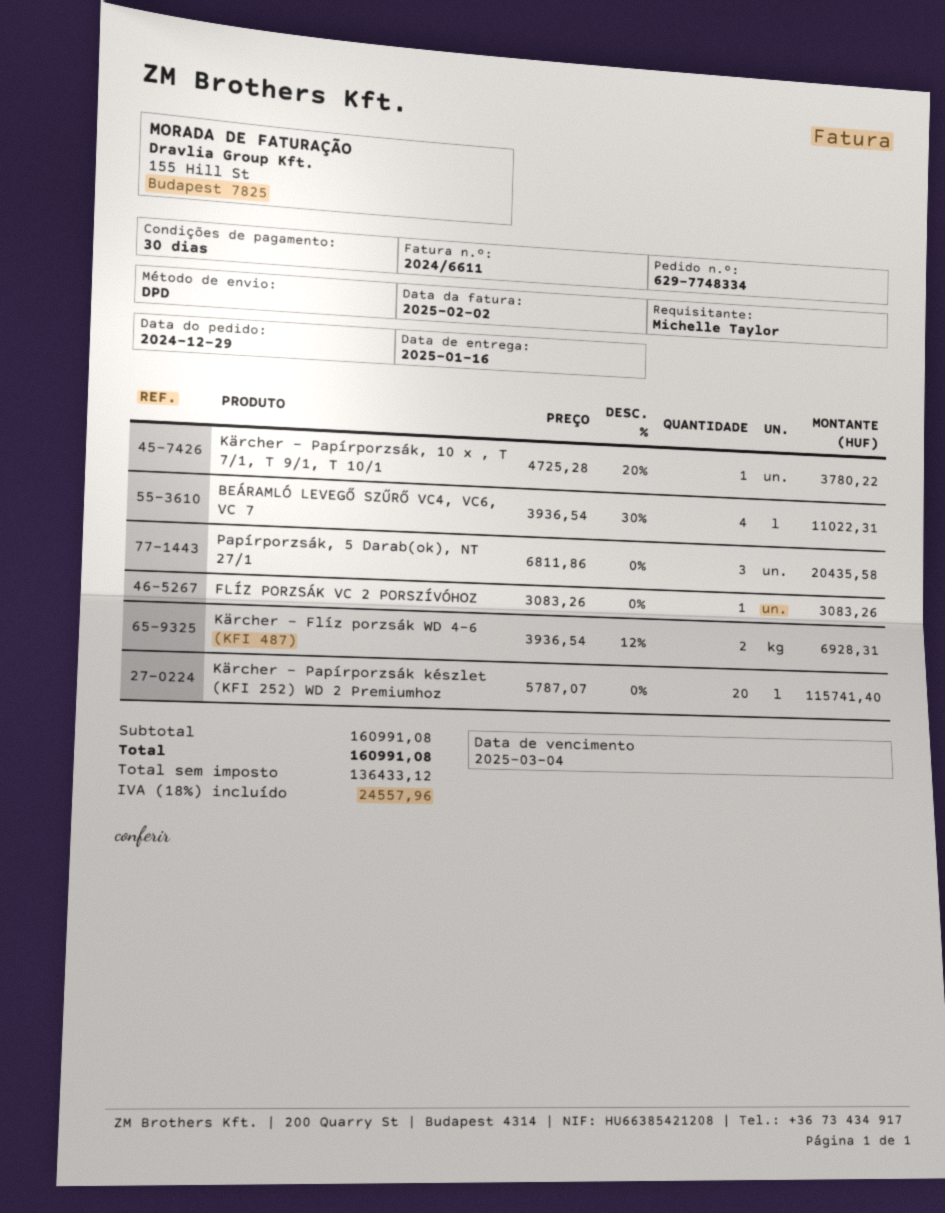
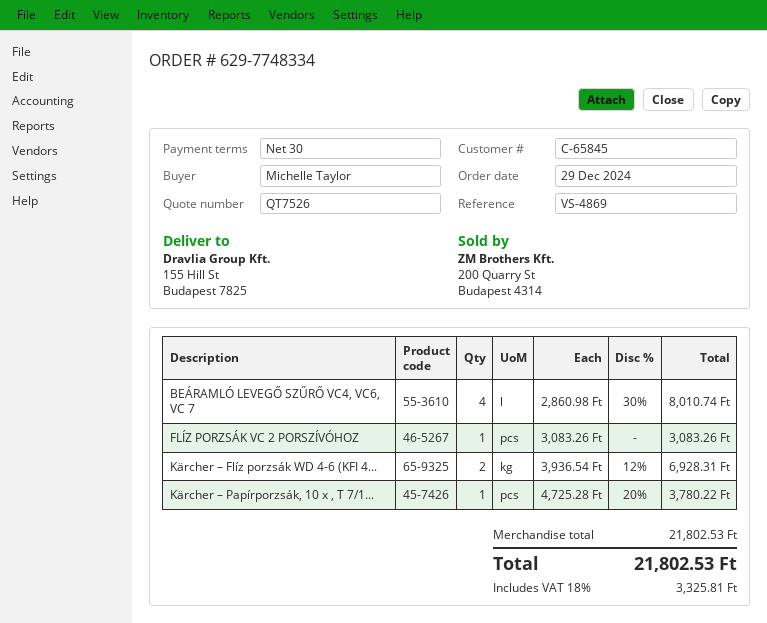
BEÁRAMLÓ LEVEGŐ SZŰRŐ VC4, VC6, VC 7: 4 x 3936.54 - 30% = 11022.31 -> 4 x 2860.98 - 30% = 8010.74
Papírporzsák, 5 Darab(ok), NT 27/1: 3 x 6811.86 = 20435.58 -> none
Kärcher – Papírporzsák készlet (KFI 252) WD 2 Premiumhoz: 20 x 5787.07 = 115741.40 -> none
subtotal: 160991.08 -> 21802.53
tax: 18% = 24557.96 -> 18% = 3325.81
total: 160991.08 -> 21802.53

